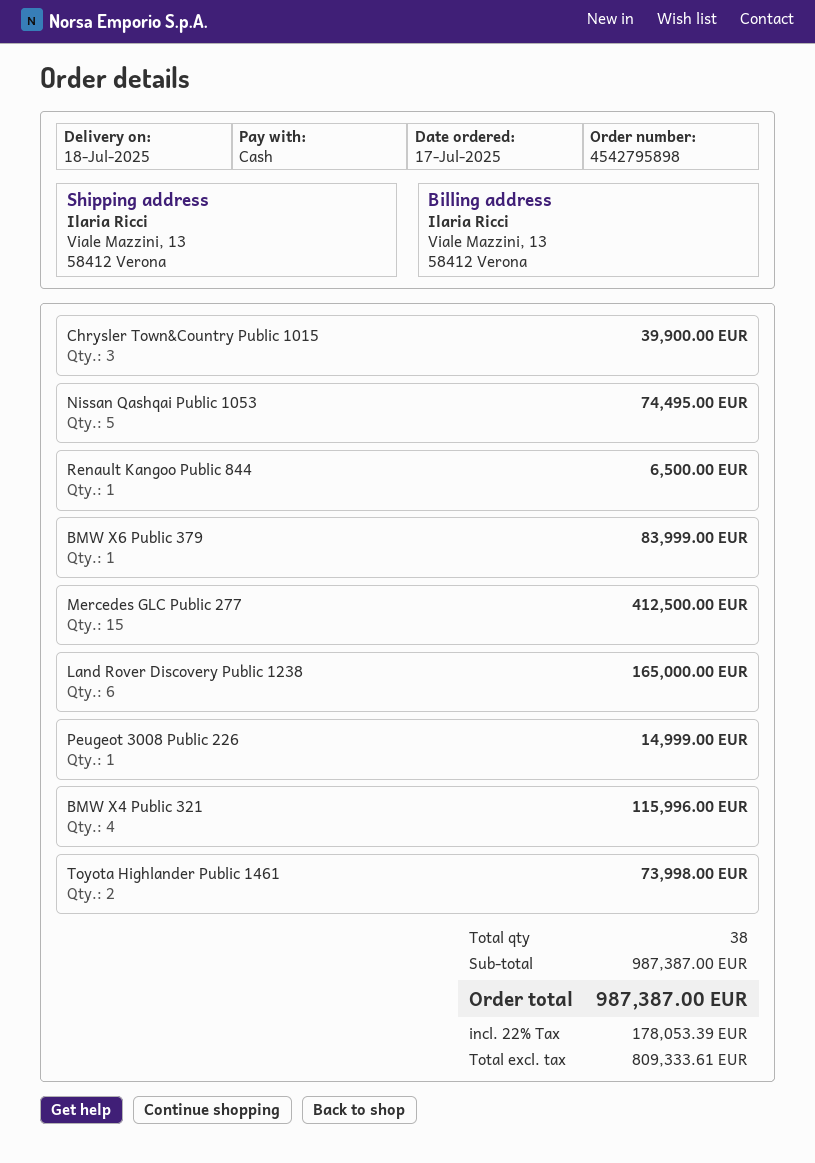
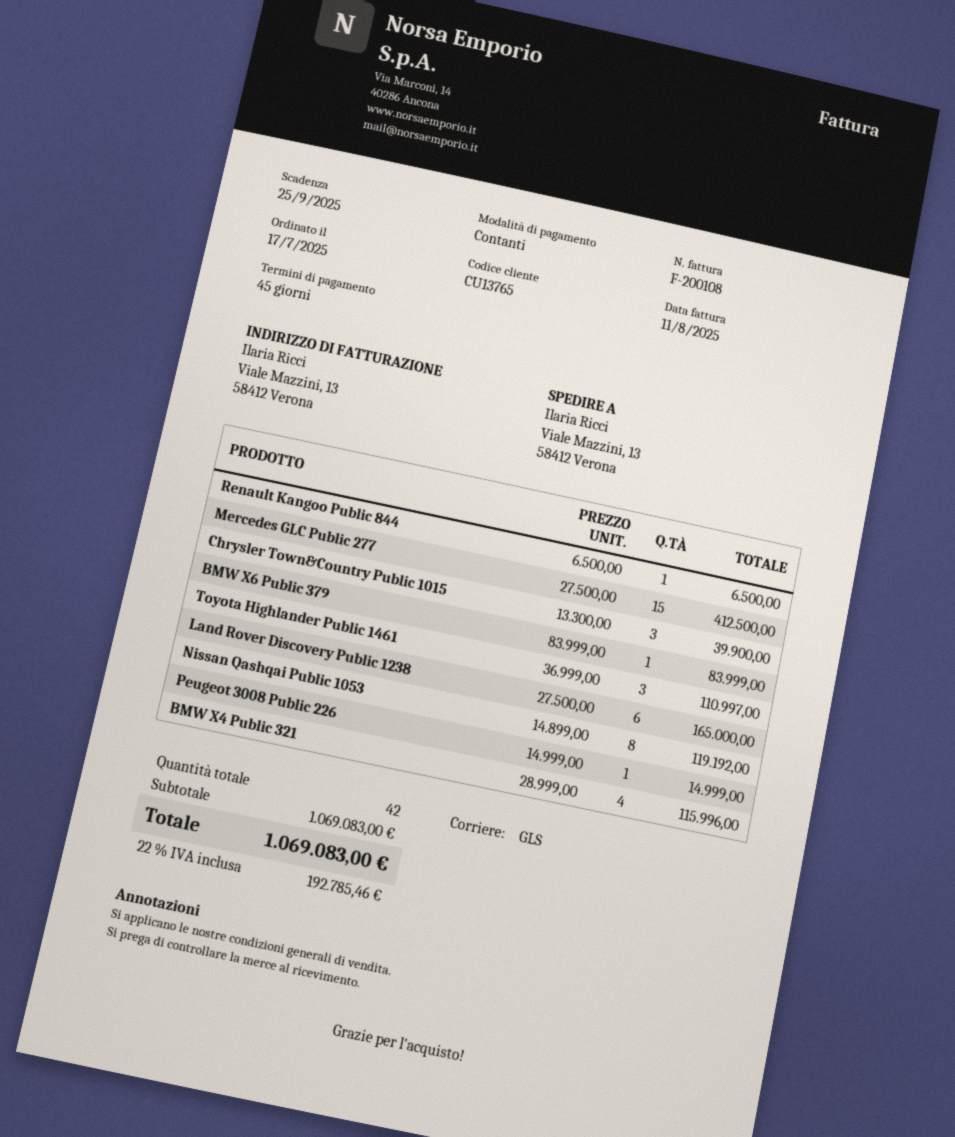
Nissan Qashqai Public 1053: 5 for 74495.00 -> 8 for 119192.00
Toyota Highlander Public 1461: 2 for 73998.00 -> 3 for 110997.00
total quantity: 38 -> 42
subtotal: 987387.00 -> 1069083.00
tax: 22% = 178053.39 -> 22% = 192785.46
total: 987387.00 -> 1069083.00

